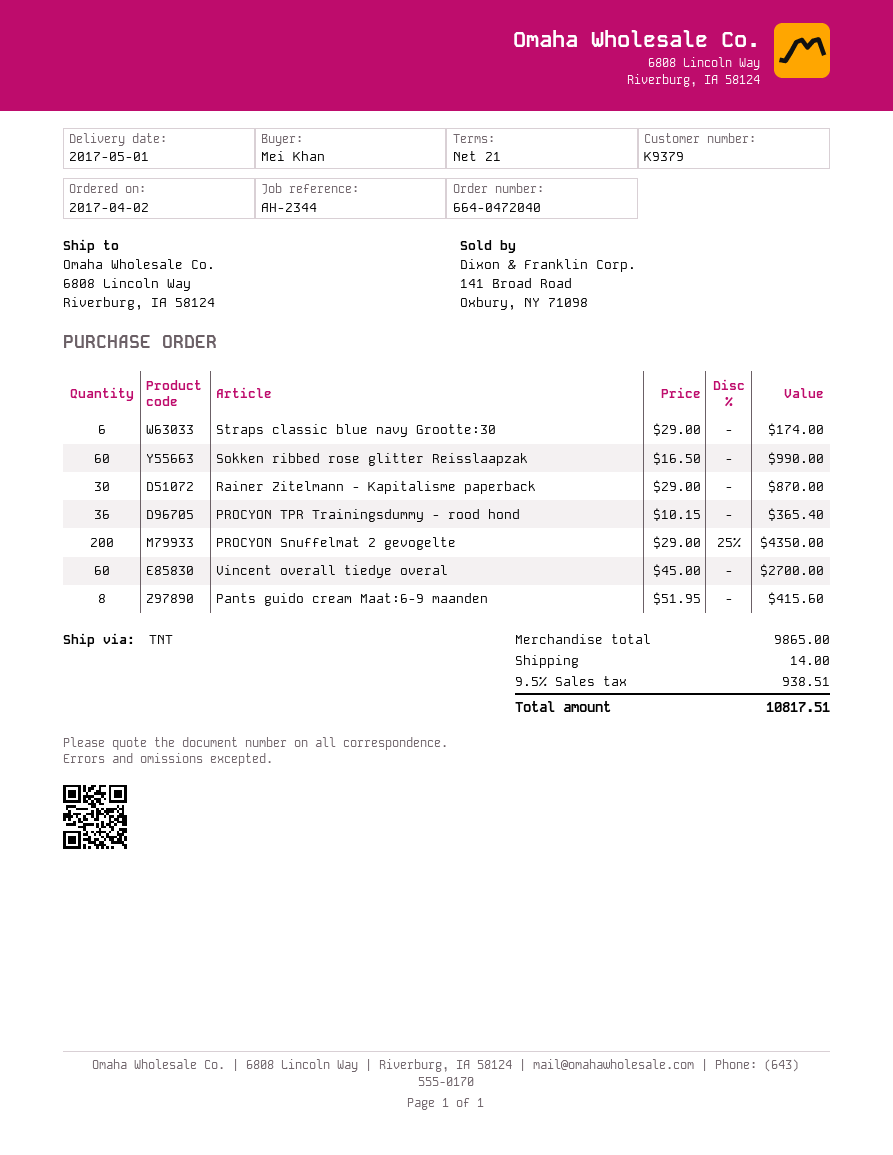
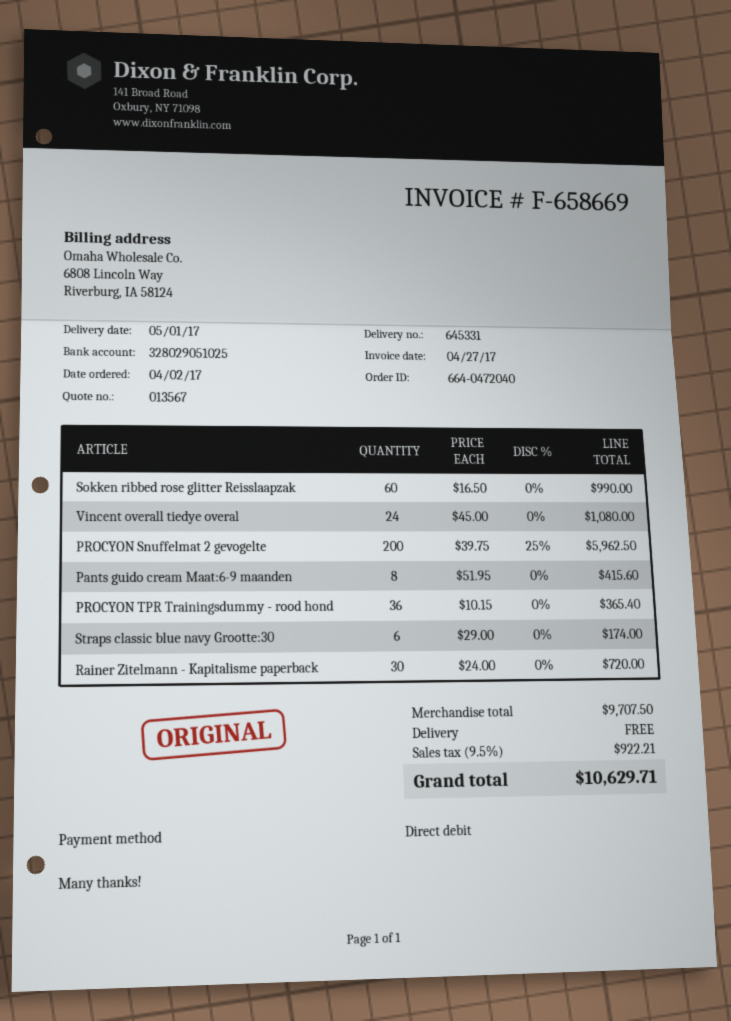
Rainer Zitelmann - Kapitalisme paperback: 30 x 29.00 = 870.00 -> 30 x 24.00 = 720.00
PROCYON Snuffelmat 2 gevogelte: 200 x 29.00 - 25% = 4350.00 -> 200 x 39.75 - 25% = 5962.50
Vincent overall tiedye overal: 60 x 45.00 = 2700.00 -> 24 x 45.00 = 1080.00
subtotal: 9865.00 -> 9707.50
shipping: 14.00 -> 0.00
tax: 9.5% = 938.51 -> 9.5% = 922.21
total: 10817.51 -> 10629.71

